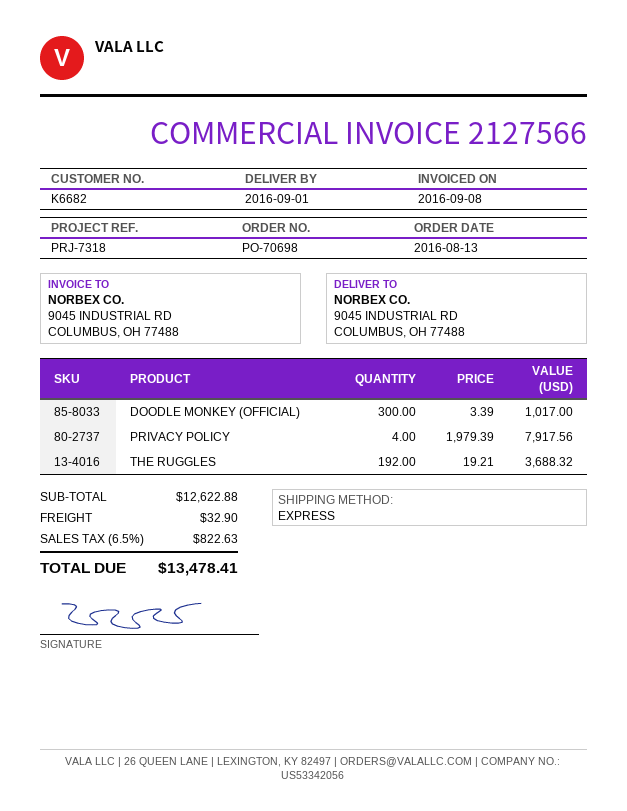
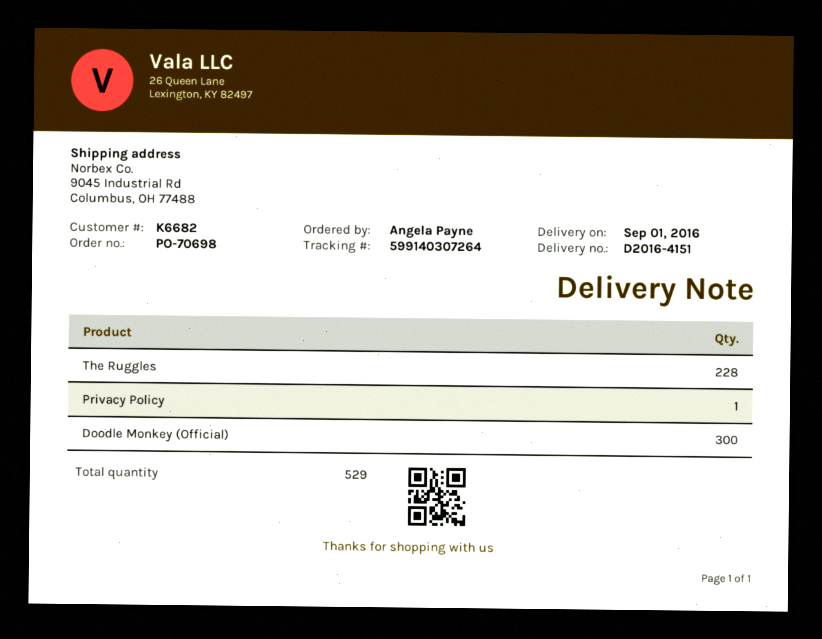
PRIVACY POLICY: 4 -> 1
THE RUGGLES: 192 -> 228

